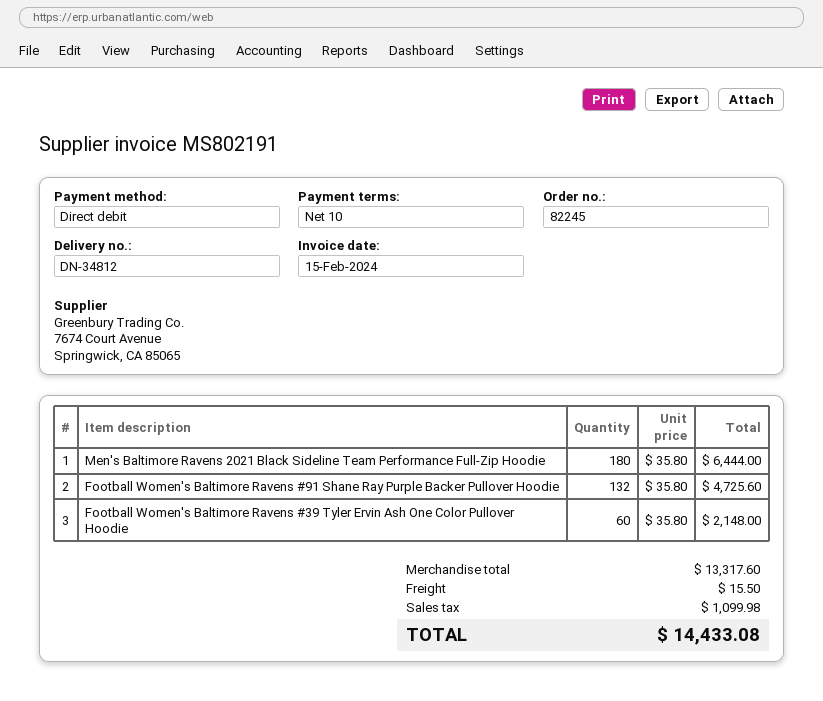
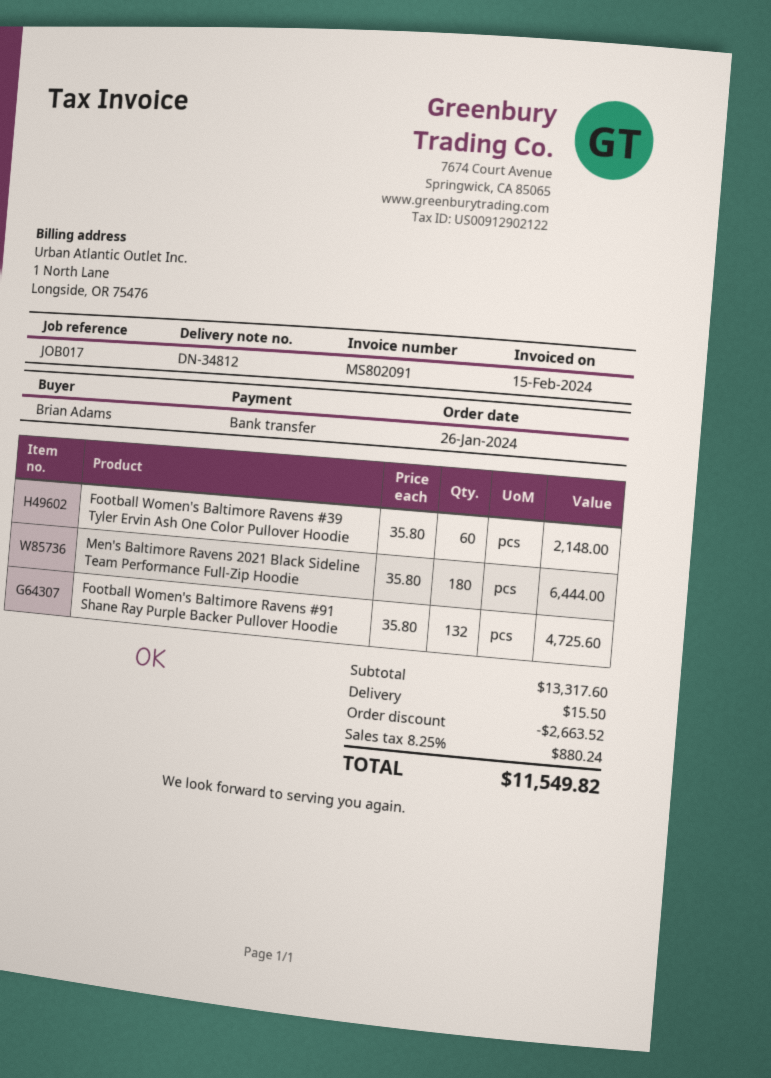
invoice number: MS802191 -> MS802091
payment method: direct debit -> bank transfer
discount: none -> 2663.52
tax: 1099.98 -> 880.24
total: 14433.08 -> 11549.82

